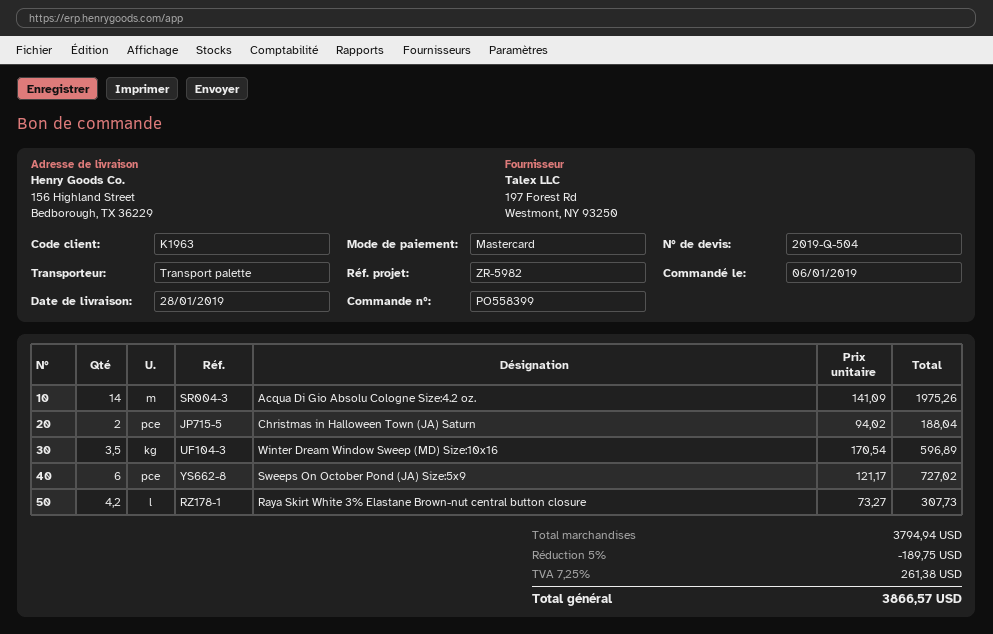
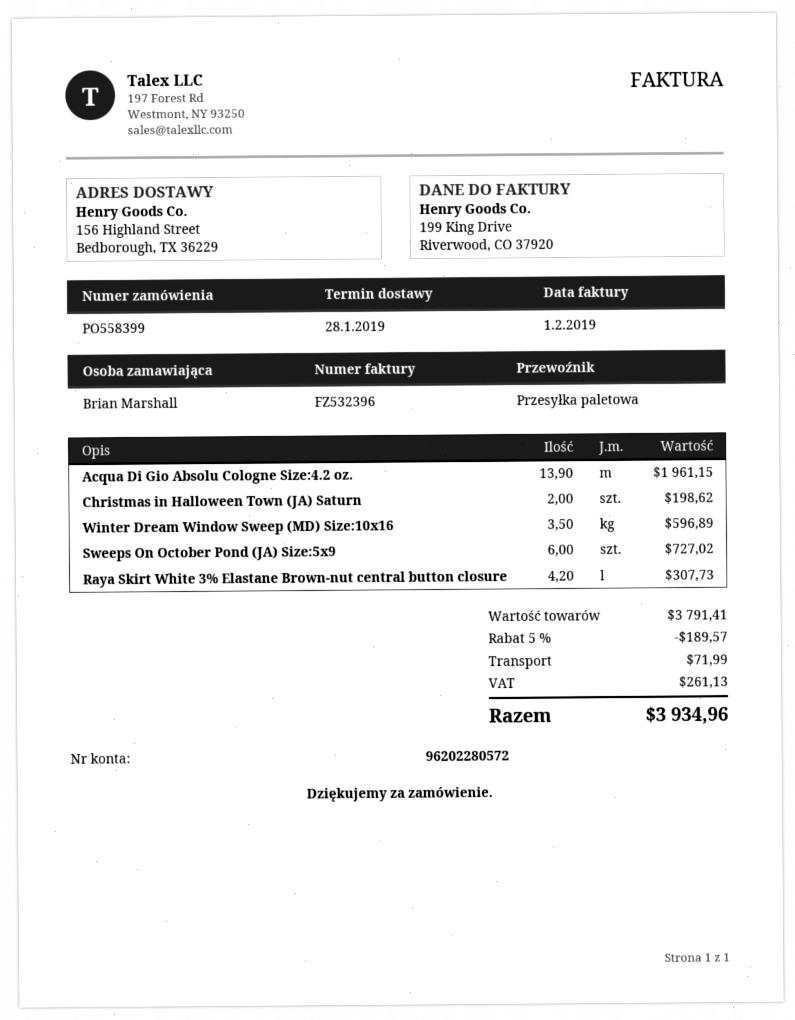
Acqua Di Gio Absolu Cologne Size:4.2 oz.: 14 for 1975.26 -> 13.9 for 1961.15
Christmas in Halloween Town (JA) Saturn: 2 for 188.04 -> 2 for 198.62
subtotal: 3794.94 -> 3791.41
discount: 5% = 189.75 -> 5% = 189.57
shipping: none -> 71.99
tax: 261.38 -> 261.13
total: 3866.57 -> 3934.96

